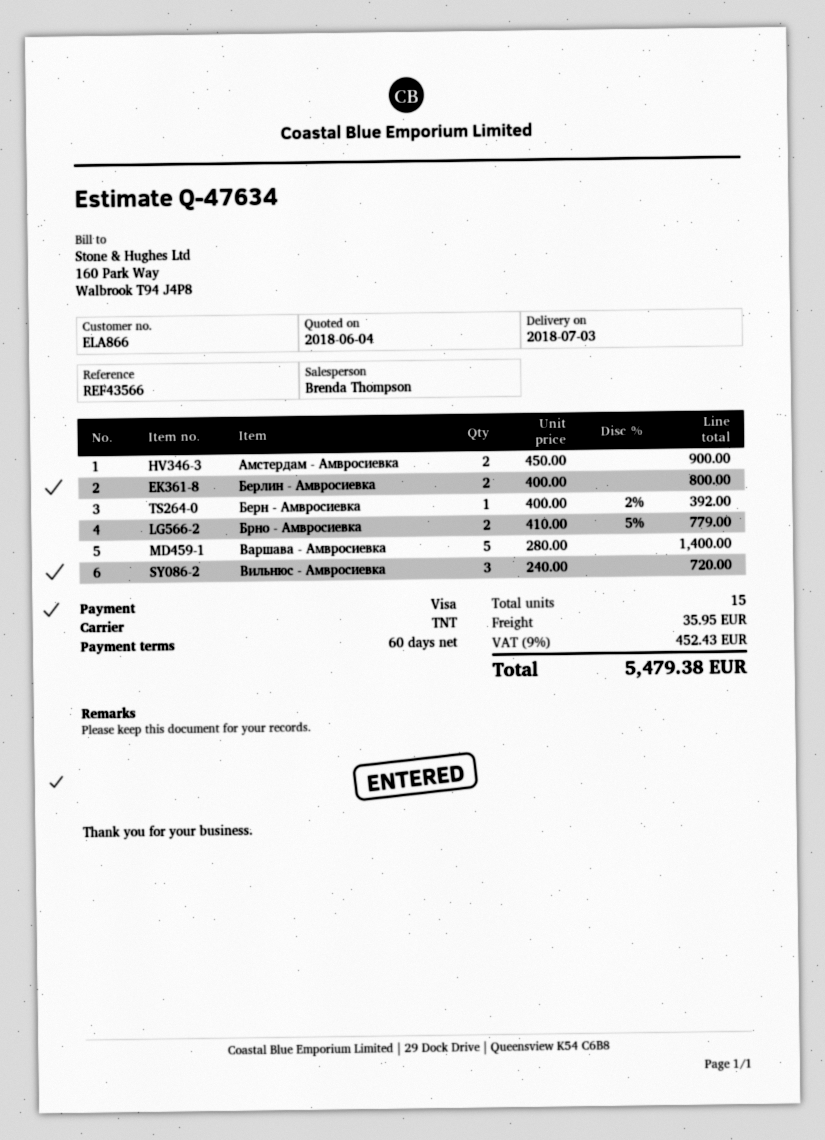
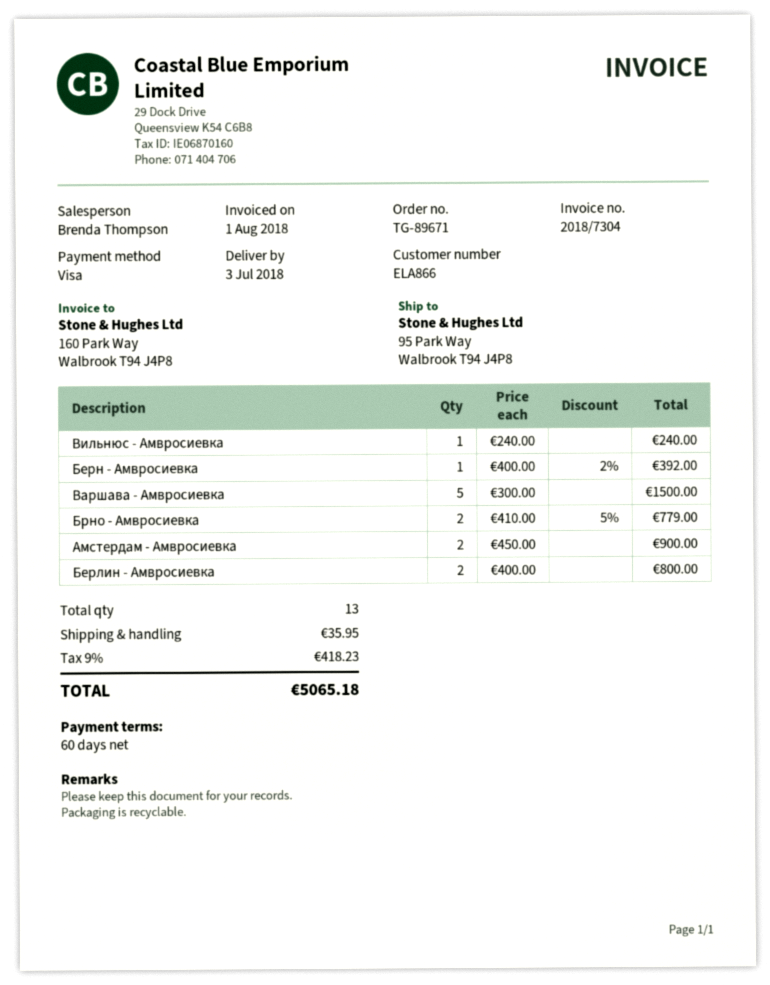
Варшава - Амвросиевка: 5 x 280.00 = 1400.00 -> 5 x 300.00 = 1500.00
Вильнюс - Амвросиевка: 3 x 240.00 = 720.00 -> 1 x 240.00 = 240.00
total quantity: 15 -> 13
tax: 9% = 452.43 -> 9% = 418.23
total: 5479.38 -> 5065.18

